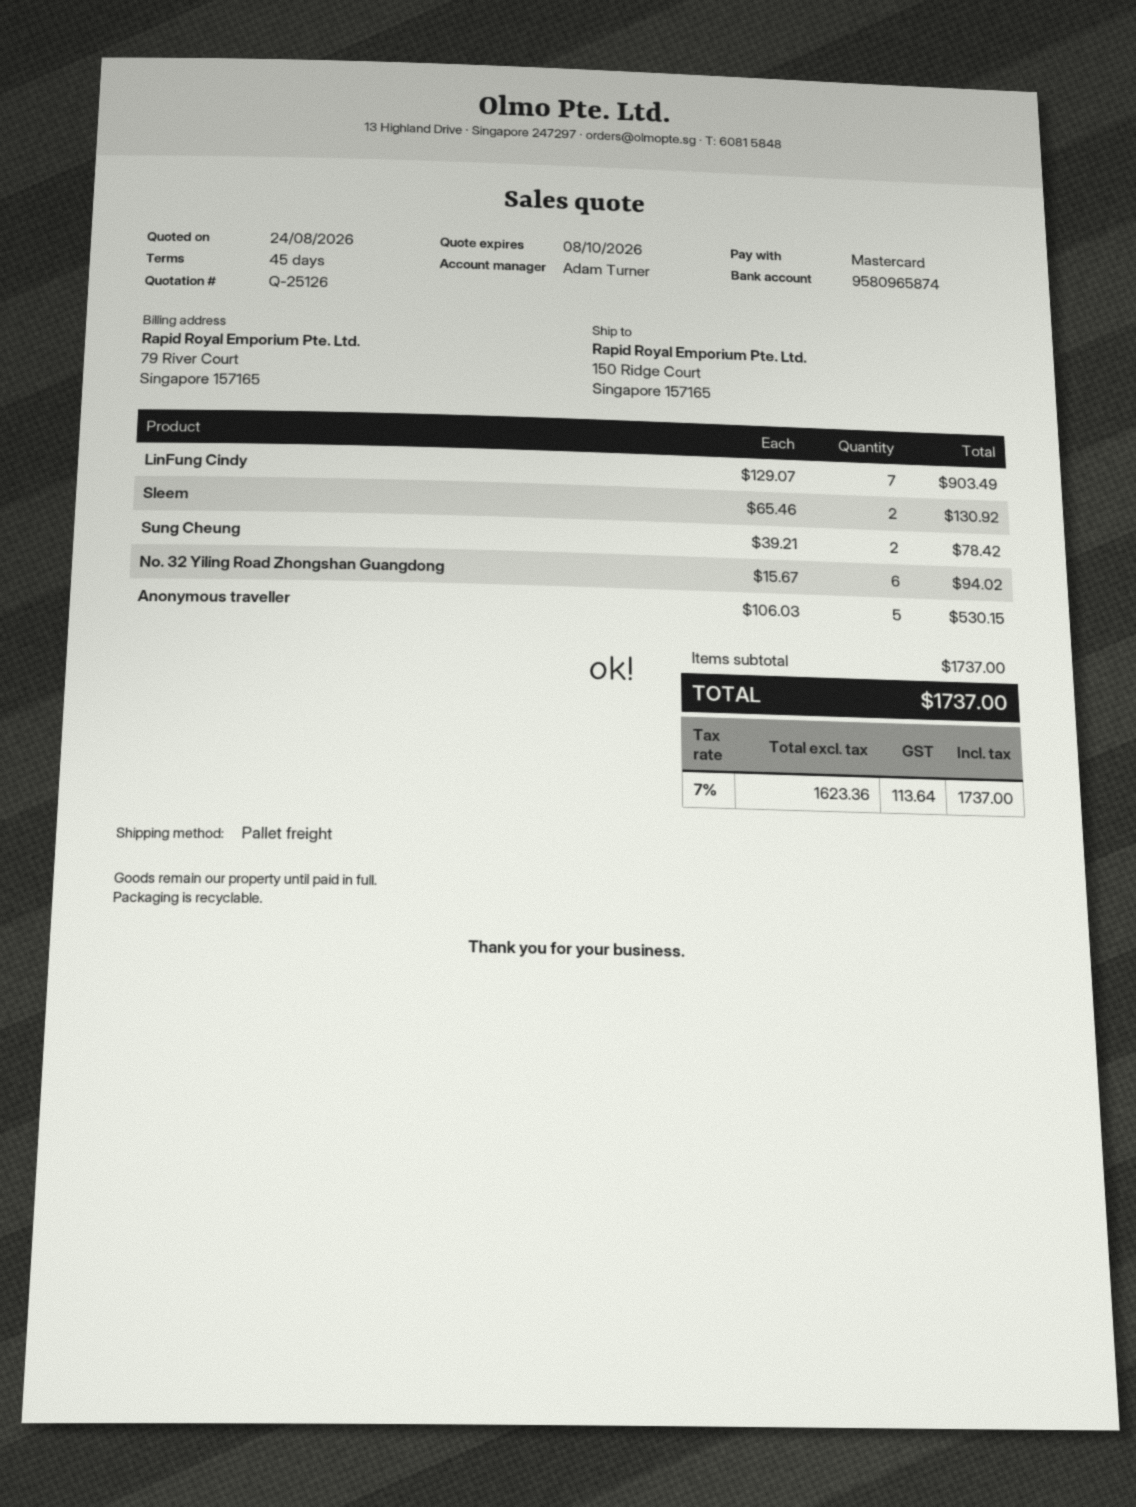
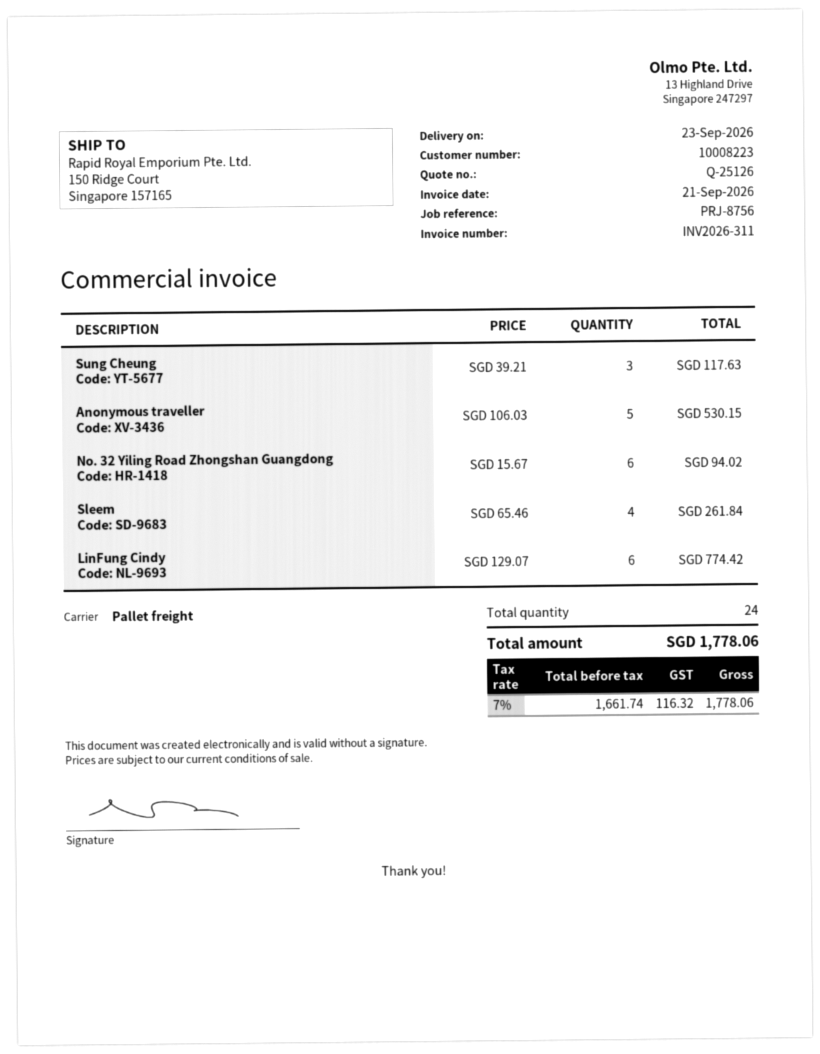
LinFung Cindy: 7 x 129.07 = 903.49 -> 6 x 129.07 = 774.42
Sleem: 2 x 65.46 = 130.92 -> 4 x 65.46 = 261.84
Sung Cheung: 2 x 39.21 = 78.42 -> 3 x 39.21 = 117.63
net: 1623.36 -> 1661.74
tax: 7% = 113.64 -> 7% = 116.32
total: 1737.00 -> 1778.06

